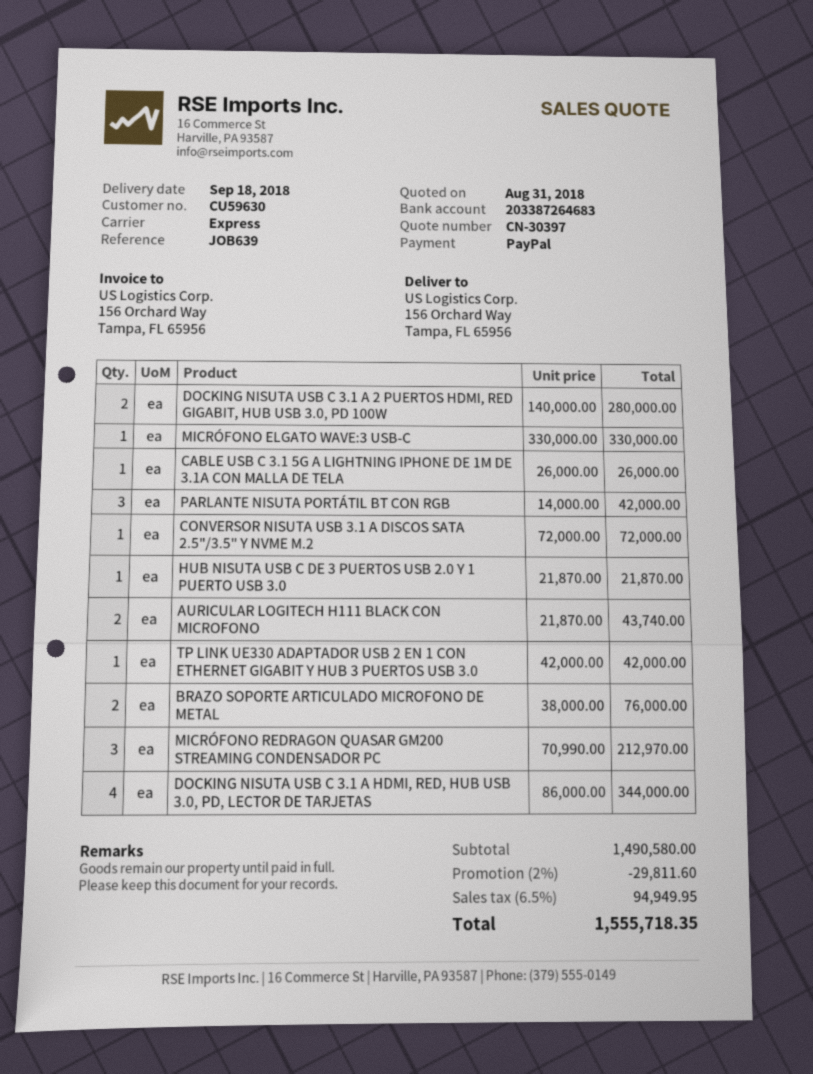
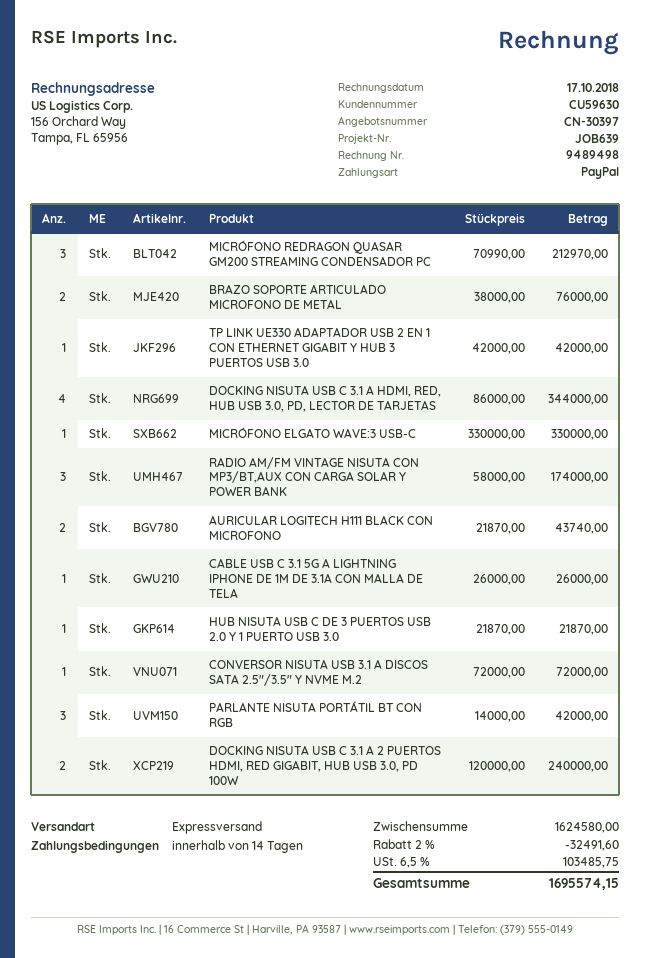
DOCKING NISUTA USB C 3.1 A 2 PUERTOS HDMI, RED GIGABIT, HUB USB 3.0, PD 100W: 2 x 140000.00 = 280000.00 -> 2 x 120000.00 = 240000.00
RADIO AM/FM VINTAGE NISUTA CON MP3/BT,AUX CON CARGA SOLAR Y POWER BANK: none -> 3 x 58000.00 = 174000.00
subtotal: 1490580.00 -> 1624580.00
discount: 2% = 29811.60 -> 2% = 32491.60
tax: 6.5% = 94949.95 -> 6.5% = 103485.75
total: 1555718.35 -> 1695574.15

